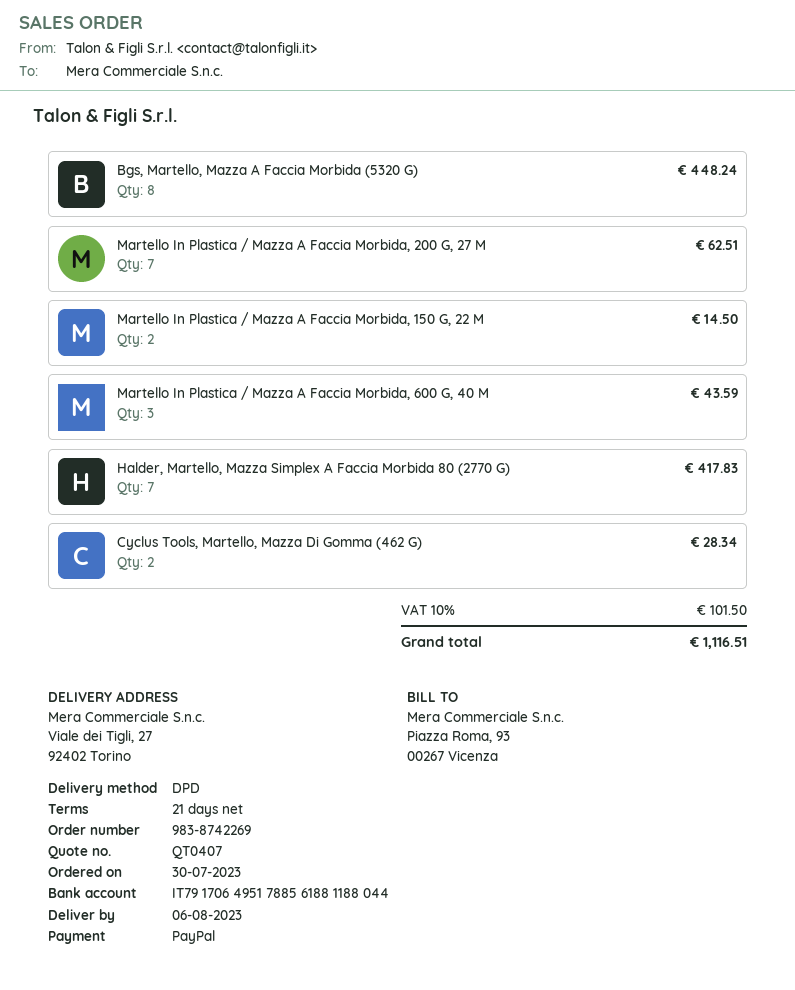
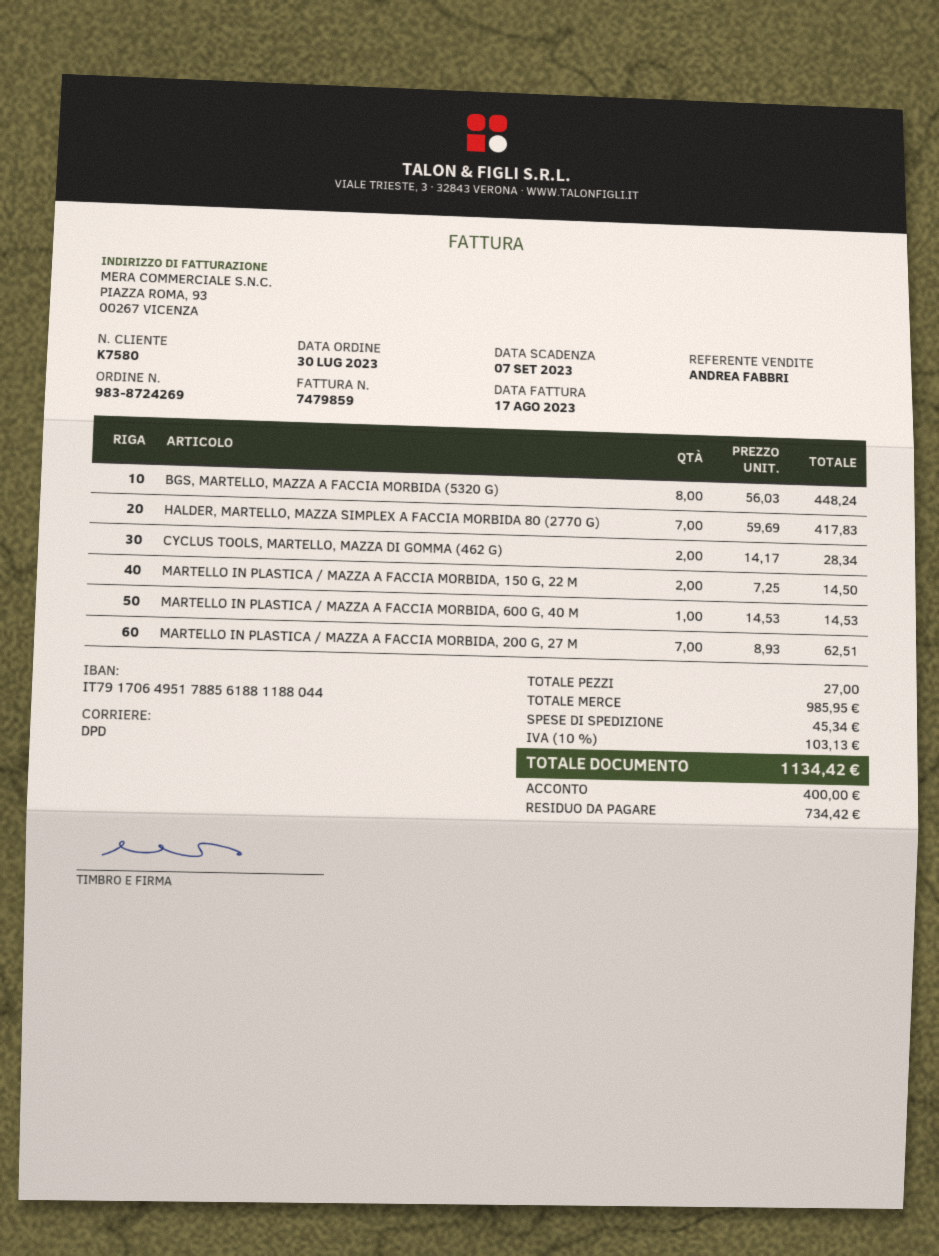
order number: 983-8742269 -> 983-8724269
Martello In Plastica / Mazza A Faccia Morbida, 600 G, 40 M: 3 for 43.59 -> 1 for 14.53
shipping: none -> 45.34
tax: 10% = 101.50 -> 10% = 103.13
total: 1116.51 -> 1134.42

